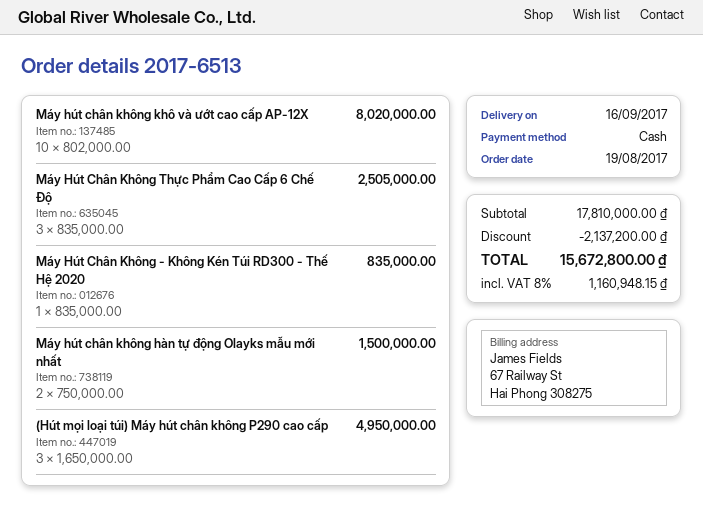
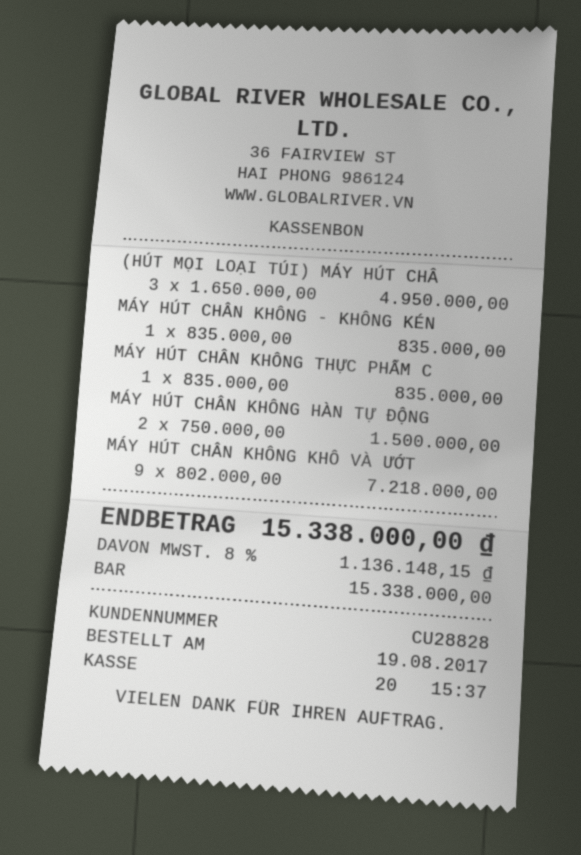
Máy hút chân không khô và ướt cao cấp AP-12X: 10 x 802000.00 = 8020000.00 -> 9 x 802000.00 = 7218000.00
Máy Hút Chân Không Thực Phẩm Cao Cấp 6 Chế Độ: 3 x 835000.00 = 2505000.00 -> 1 x 835000.00 = 835000.00
discount: 2137200.00 -> none
tax: 8% = 1160948.15 -> 8% = 1136148.15
total: 15672800.00 -> 15338000.00

